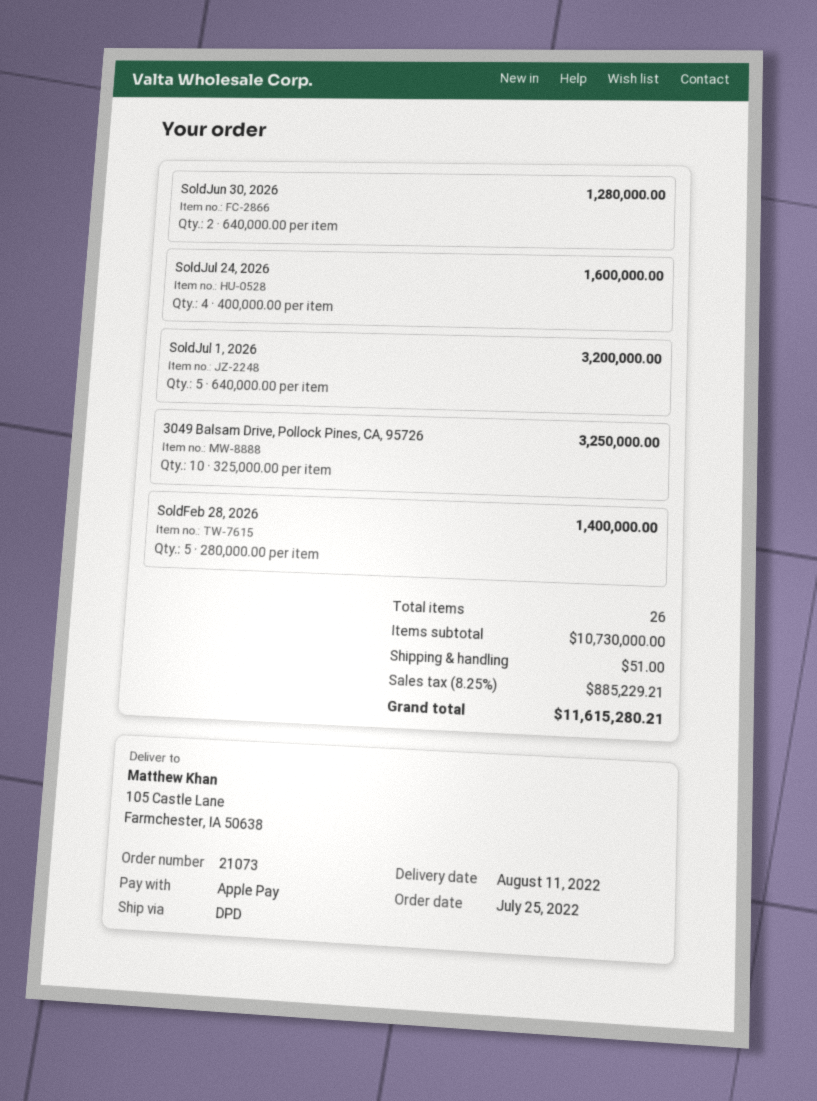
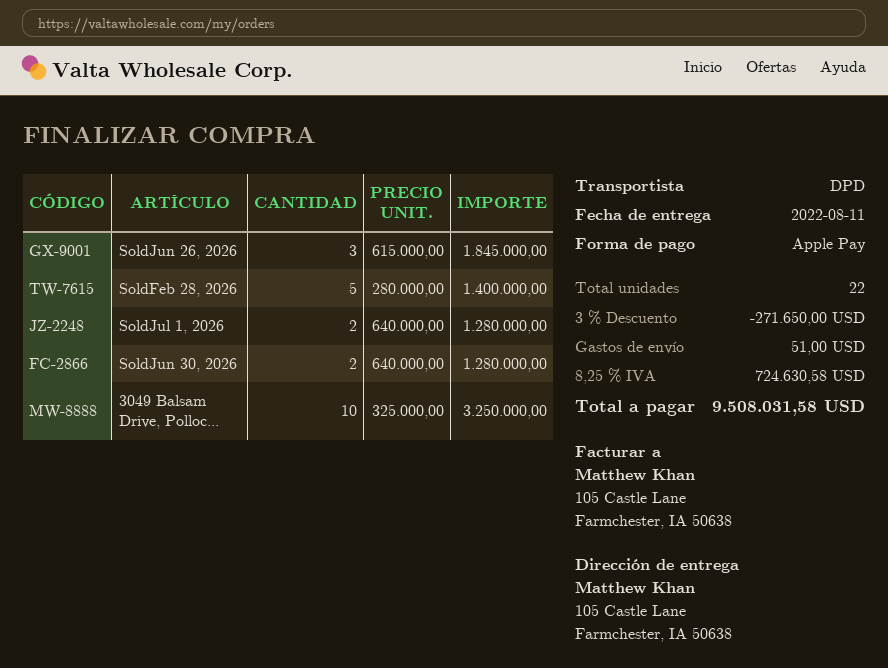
SoldJul 24, 2026: 4 x 400000.00 = 1600000.00 -> none
SoldJul 1, 2026: 5 x 640000.00 = 3200000.00 -> 2 x 640000.00 = 1280000.00
SoldJun 26, 2026: none -> 3 x 615000.00 = 1845000.00
total quantity: 26 -> 22
discount: none -> 3% = 271650.00
tax: 8.25% = 885229.21 -> 8.25% = 724630.58
total: 11615280.21 -> 9508031.58

